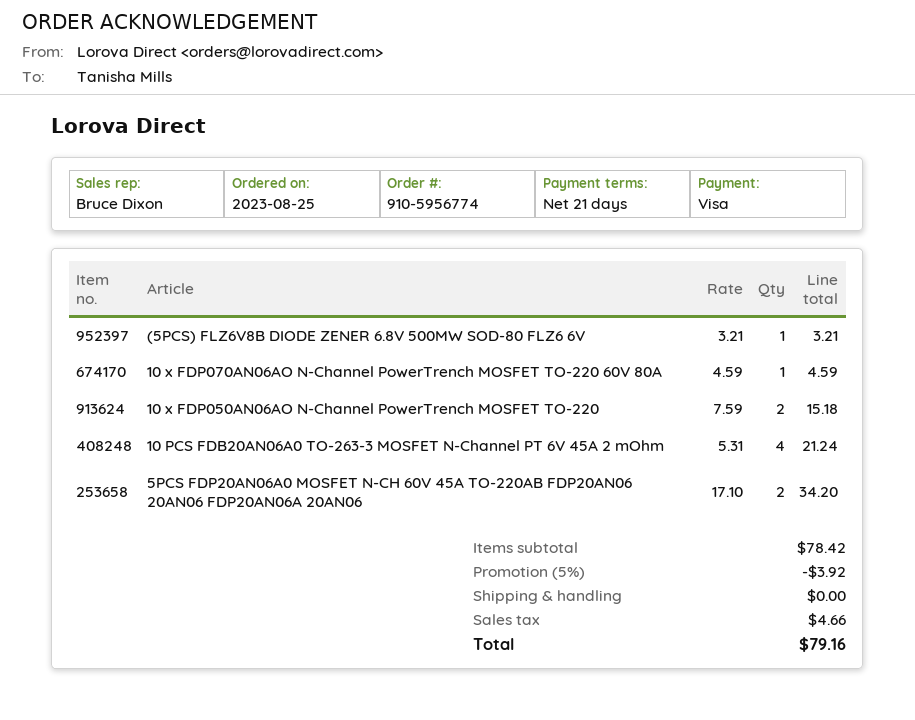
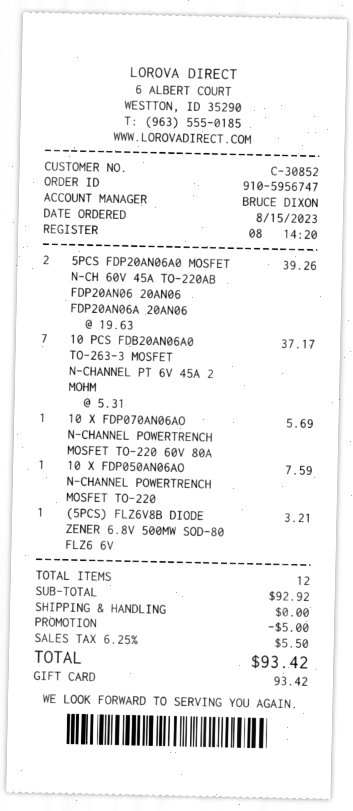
order number: 910-5956774 -> 910-5956747
order date: 2023-08-25 -> 2023-08-15
payment method: Visa -> gift card
10 x FDP070AN06AO N-Channel PowerTrench MOSFET TO-220 60V 80A: 1 x 4.59 = 4.59 -> 1 x 5.69 = 5.69
10 x FDP050AN06AO N-Channel PowerTrench MOSFET TO-220: 2 x 7.59 = 15.18 -> 1 x 7.59 = 7.59
10 PCS FDB20AN06A0 TO-263-3 MOSFET N-Channel PT 6V 45A 2 mOhm: 4 x 5.31 = 21.24 -> 7 x 5.31 = 37.17
5PCS FDP20AN06A0 MOSFET N-CH 60V 45A TO-220AB FDP20AN06 20AN06 FDP20AN06A 20AN06: 2 x 17.10 = 34.20 -> 2 x 19.63 = 39.26
subtotal: 78.42 -> 92.92
discount: 3.92 -> 5.00
tax: 4.66 -> 5.50
total: 79.16 -> 93.42

